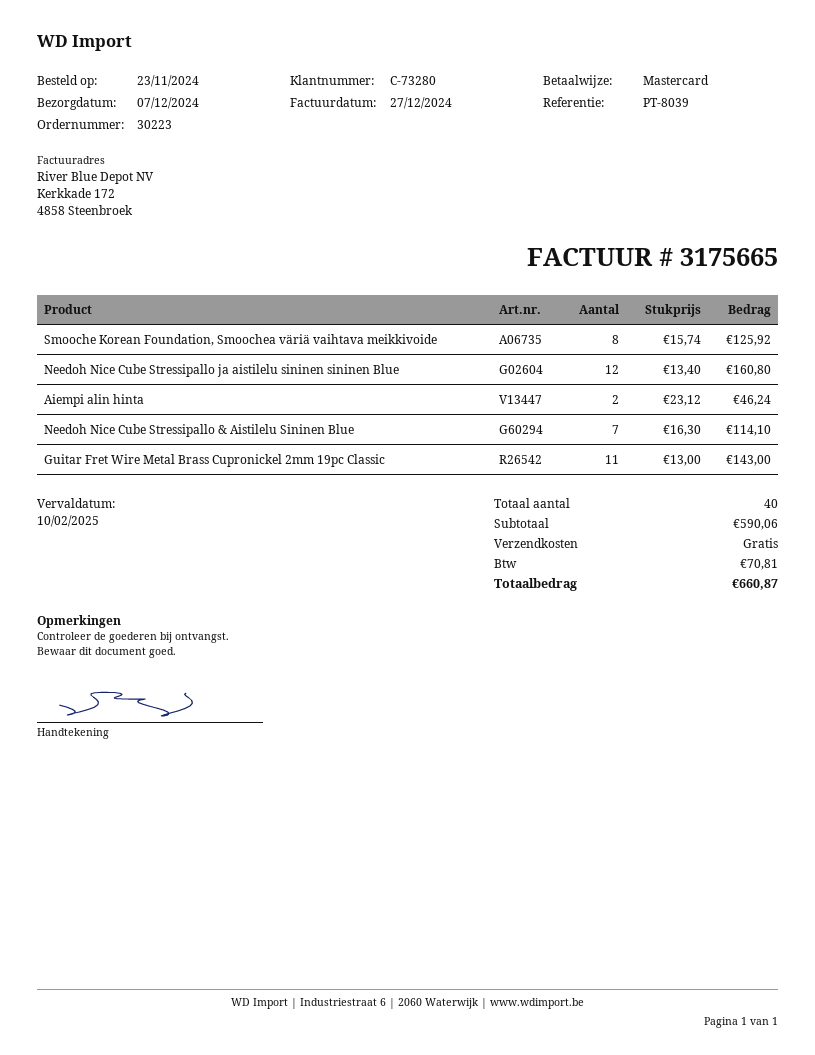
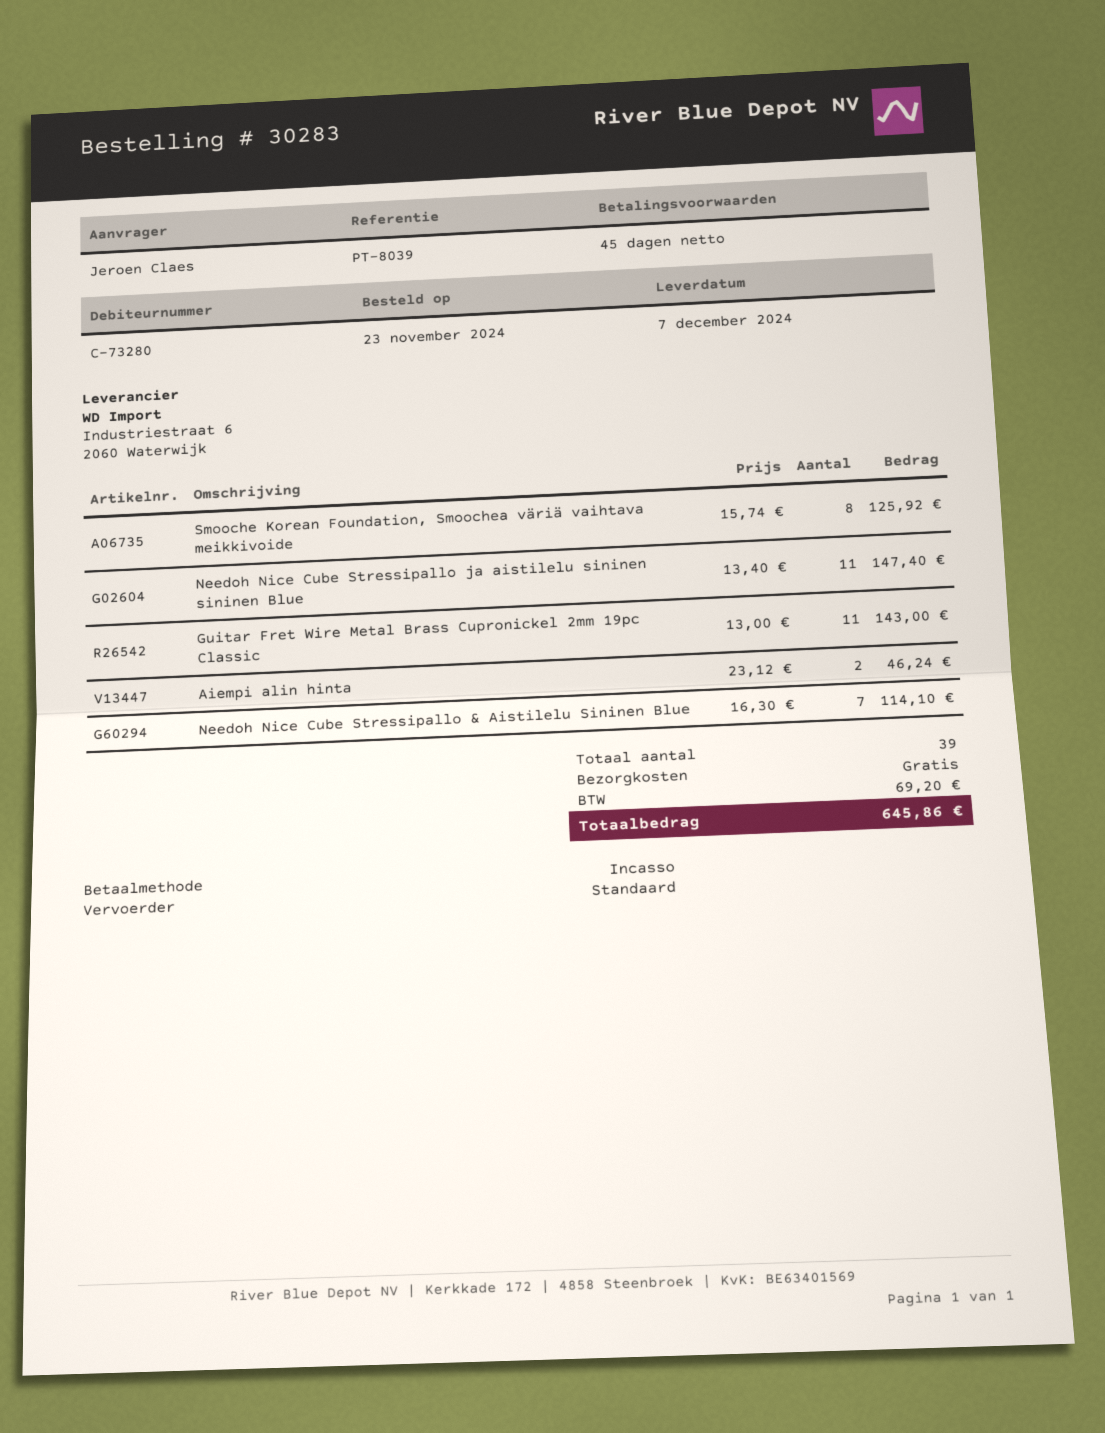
order number: 30223 -> 30283
payment method: Mastercard -> direct debit
Needoh Nice Cube Stressipallo ja aistilelu sininen sininen Blue: 12 x 13.40 = 160.80 -> 11 x 13.40 = 147.40
total quantity: 40 -> 39
tax: 70.81 -> 69.20
total: 660.87 -> 645.86

